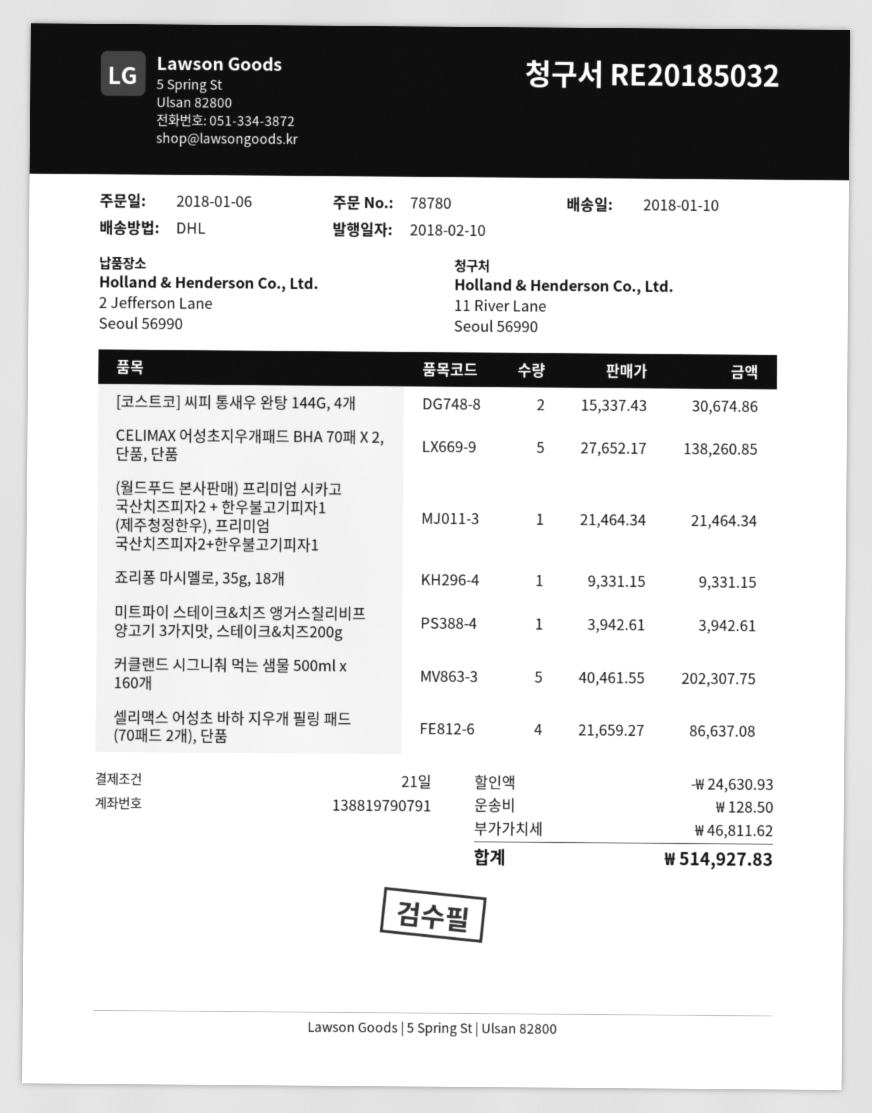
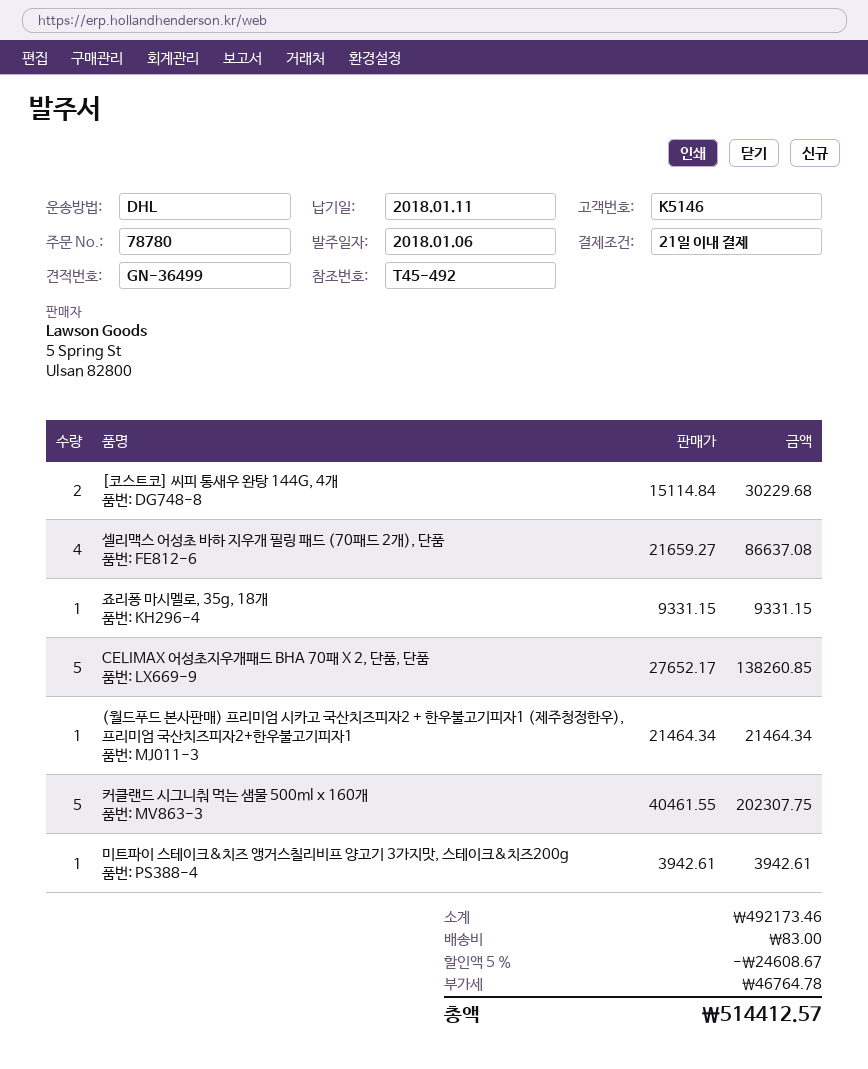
delivery date: 2018-01-10 -> 2018-01-11
[코스트코] 씨피 통새우 완탕 144G, 4개: 2 x 15337.43 = 30674.86 -> 2 x 15114.84 = 30229.68
discount: 24630.93 -> 24608.67
shipping: 128.50 -> 83.00
tax: 46811.62 -> 46764.78
total: 514927.83 -> 514412.57

